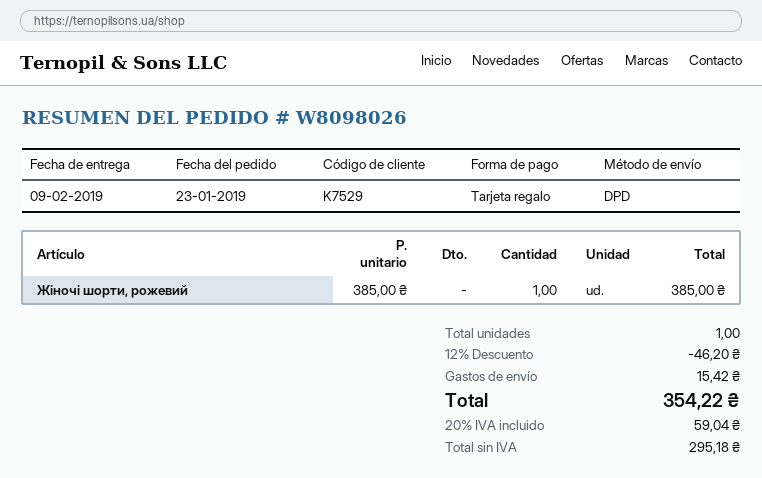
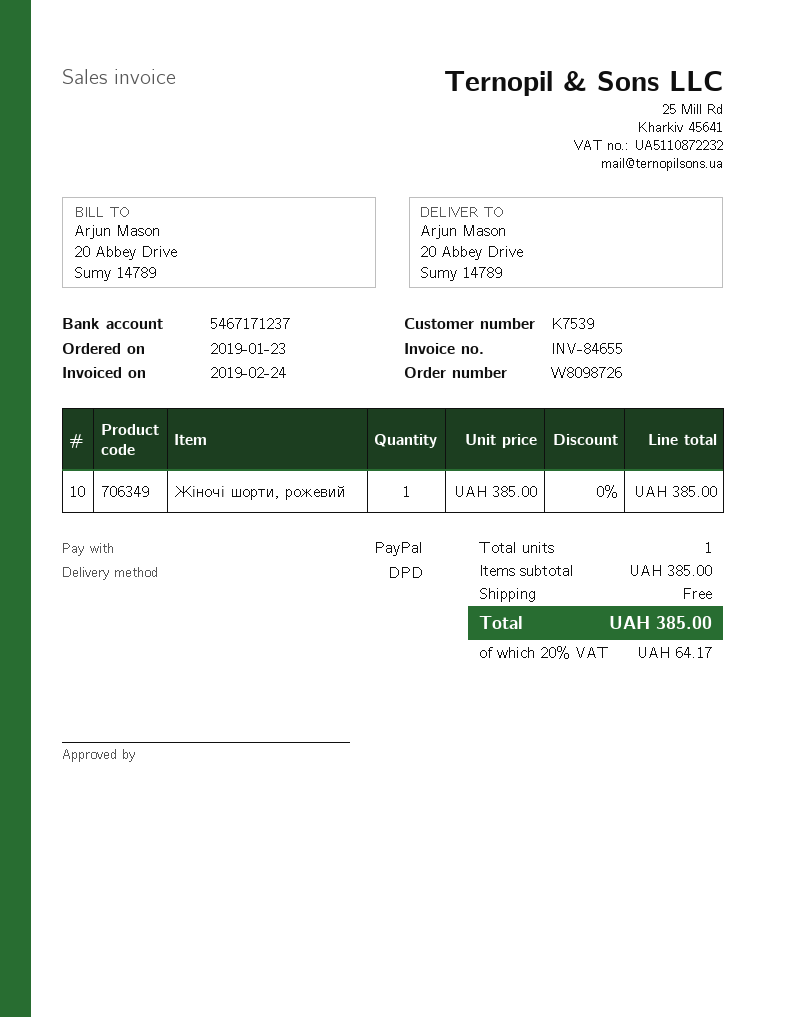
order number: W8098026 -> W8098726
customer number: K7529 -> K7539
payment method: gift card -> PayPal
discount: 12% = 46.20 -> none
shipping: 15.42 -> 0.00
tax: 20% = 59.04 -> 20% = 64.17
total: 354.22 -> 385.00

